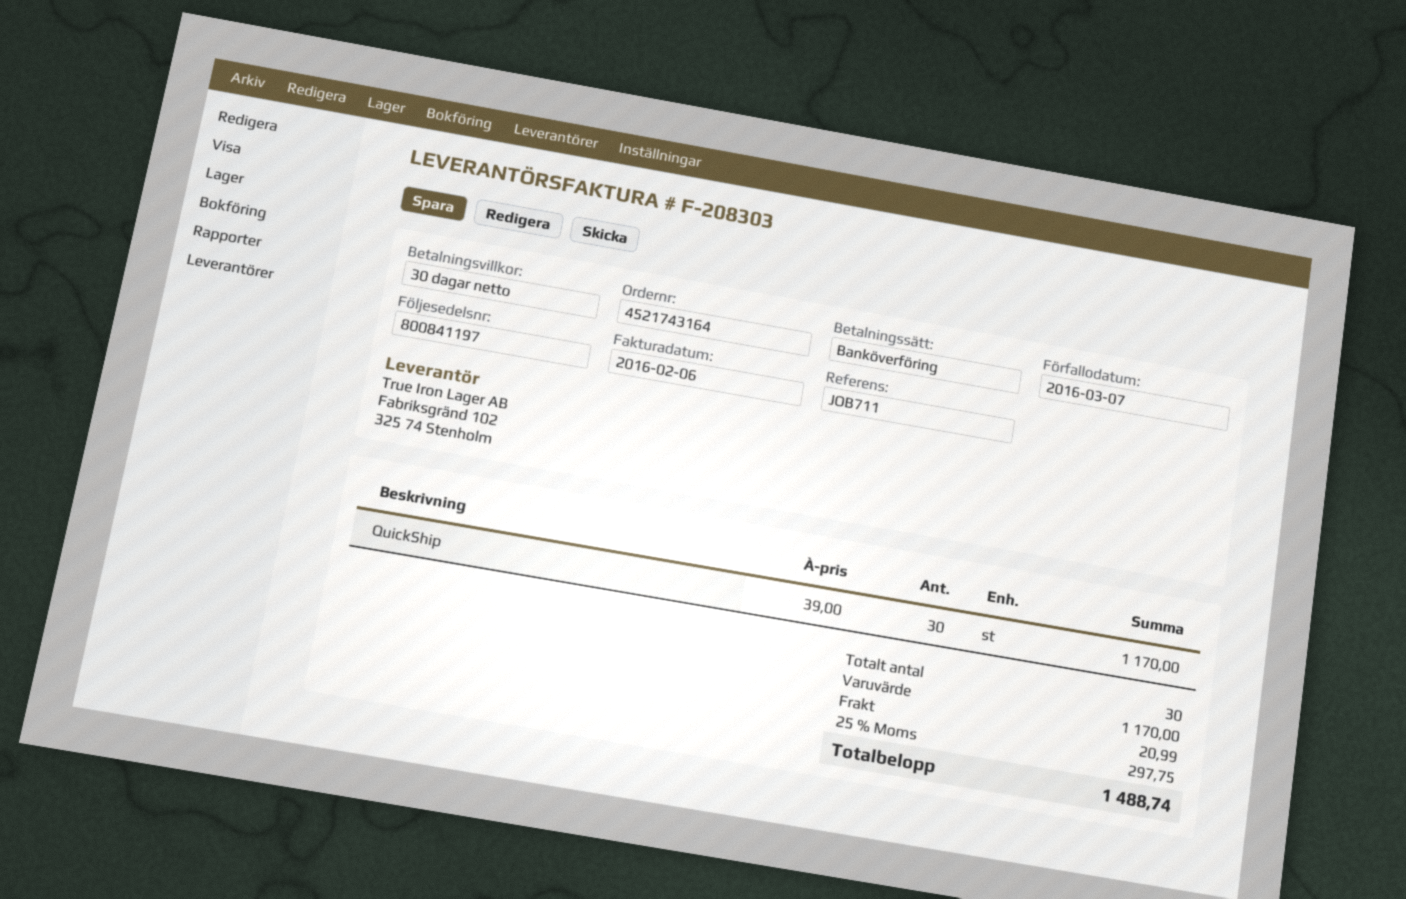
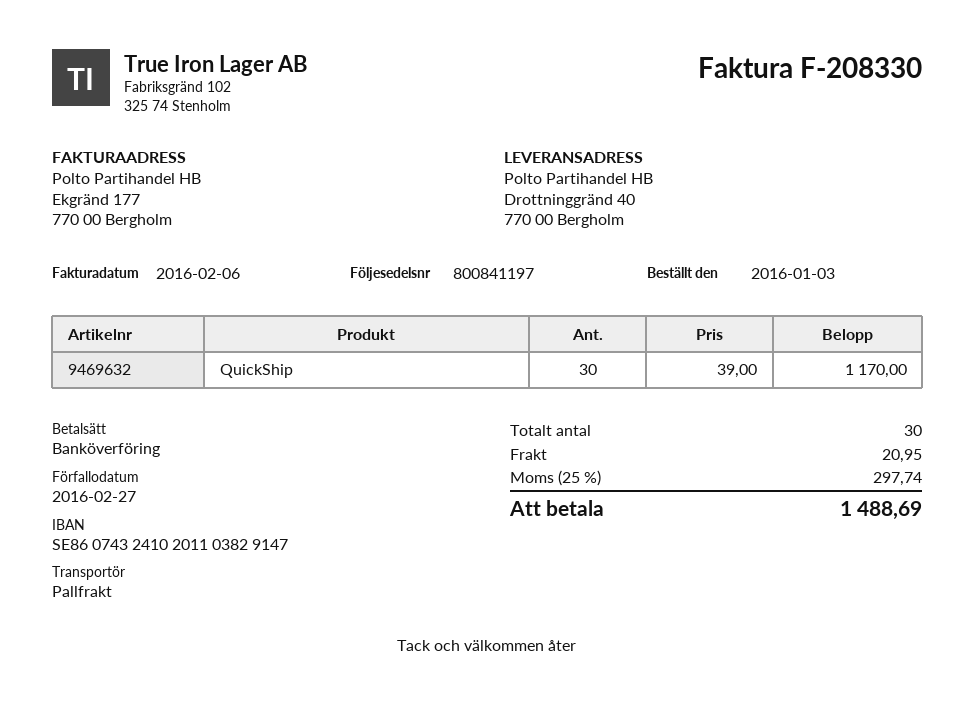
invoice number: F-208303 -> F-208330
due date: 2016-03-07 -> 2016-02-27
shipping: 20.99 -> 20.95
tax: 25% = 297.75 -> 25% = 297.74
total: 1488.74 -> 1488.69

